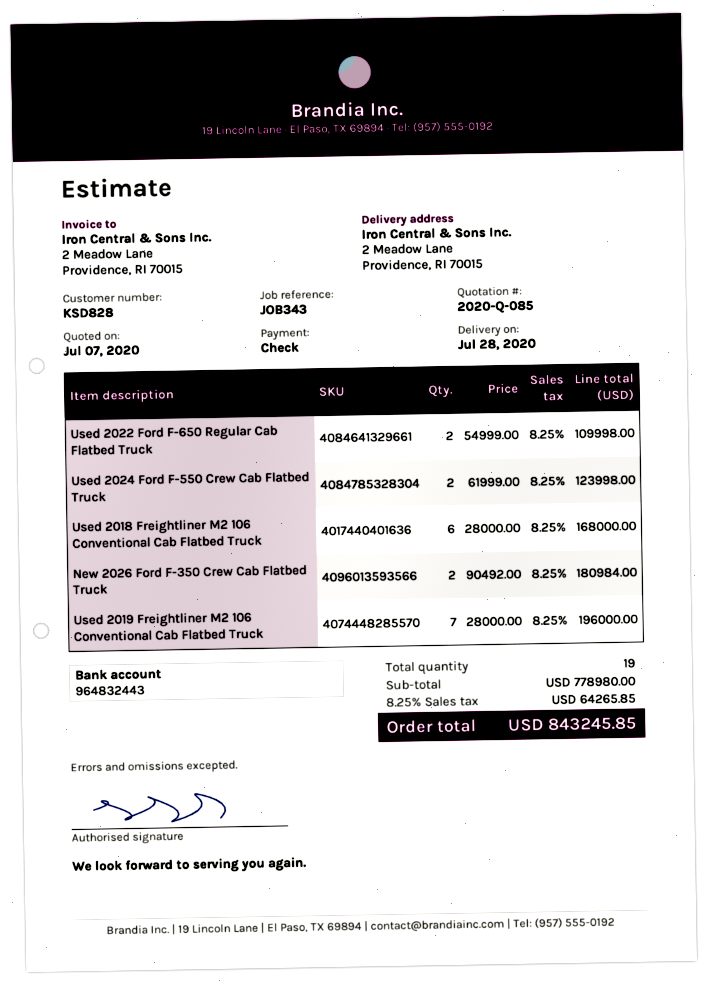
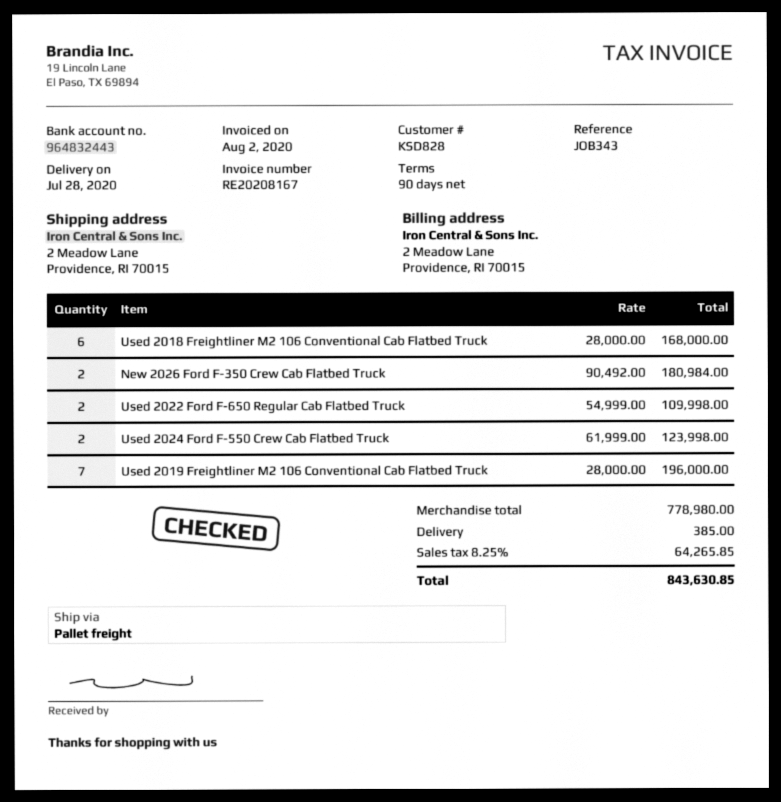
shipping: none -> 385.00
total: 843245.85 -> 843630.85

